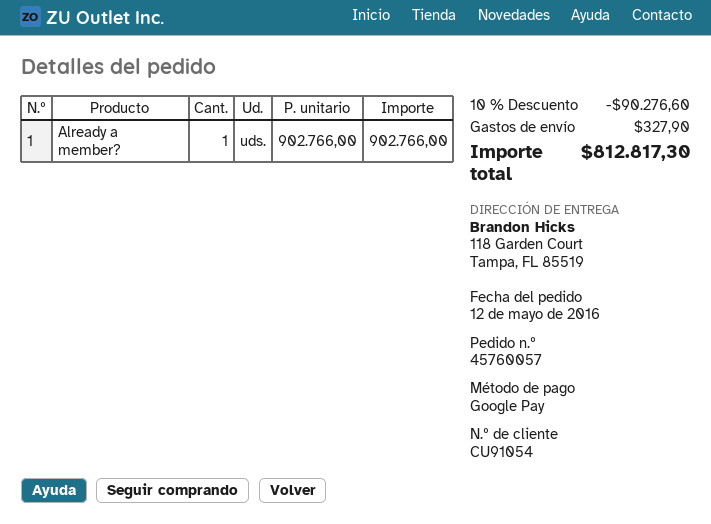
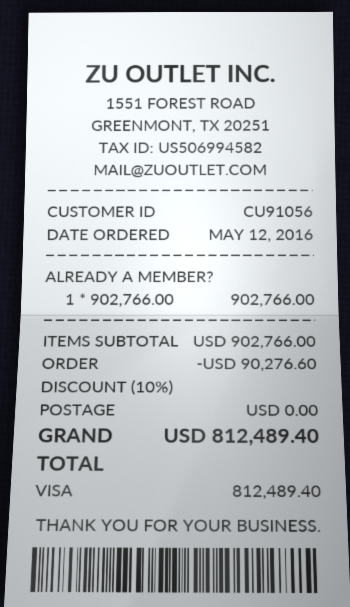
customer number: CU91054 -> CU91056
payment method: Google Pay -> Visa
shipping: 327.90 -> 0.00
total: 812817.30 -> 812489.40

